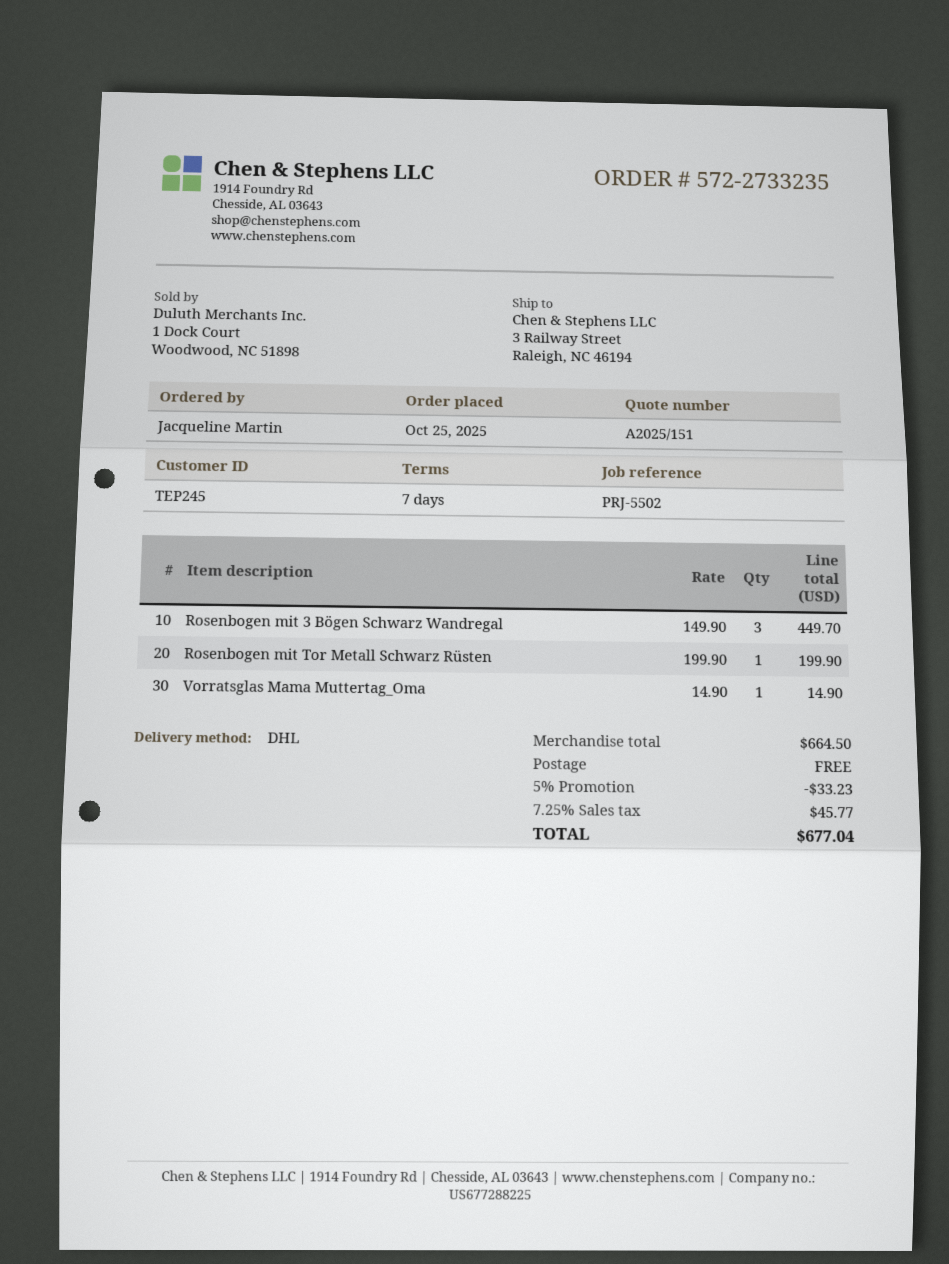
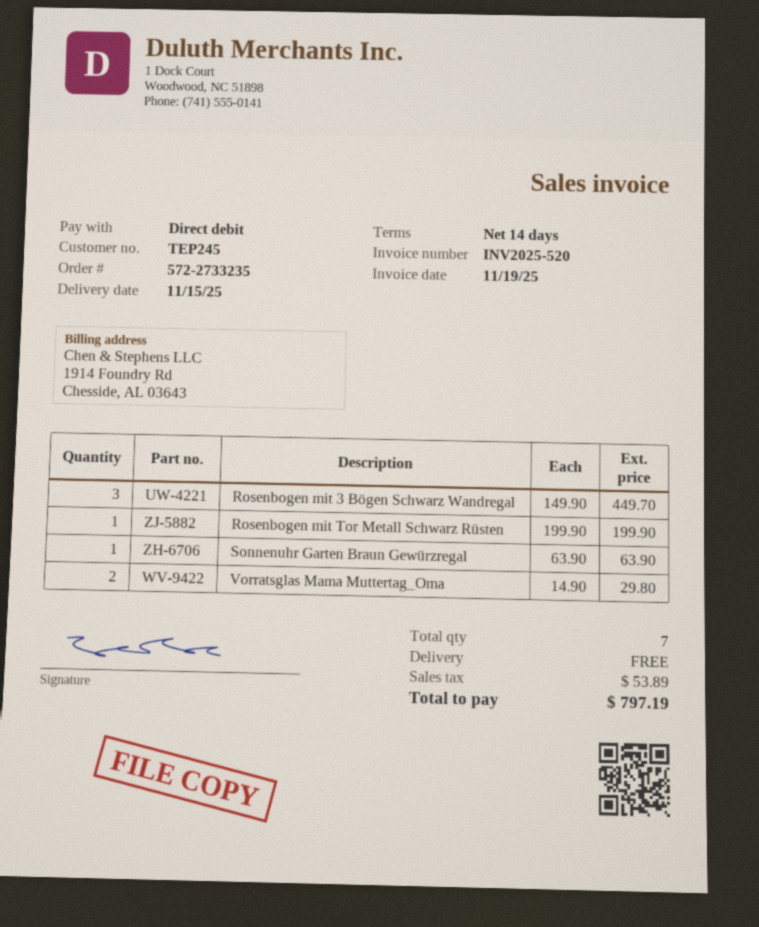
payment terms: 7 days -> 14 days
Vorratsglas Mama Muttertag_Oma: 1 x 14.90 = 14.90 -> 2 x 14.90 = 29.80
Sonnenuhr Garten Braun Gewürzregal: none -> 1 x 63.90 = 63.90
discount: 5% = 33.23 -> none
tax: 45.77 -> 53.89
total: 677.04 -> 797.19

